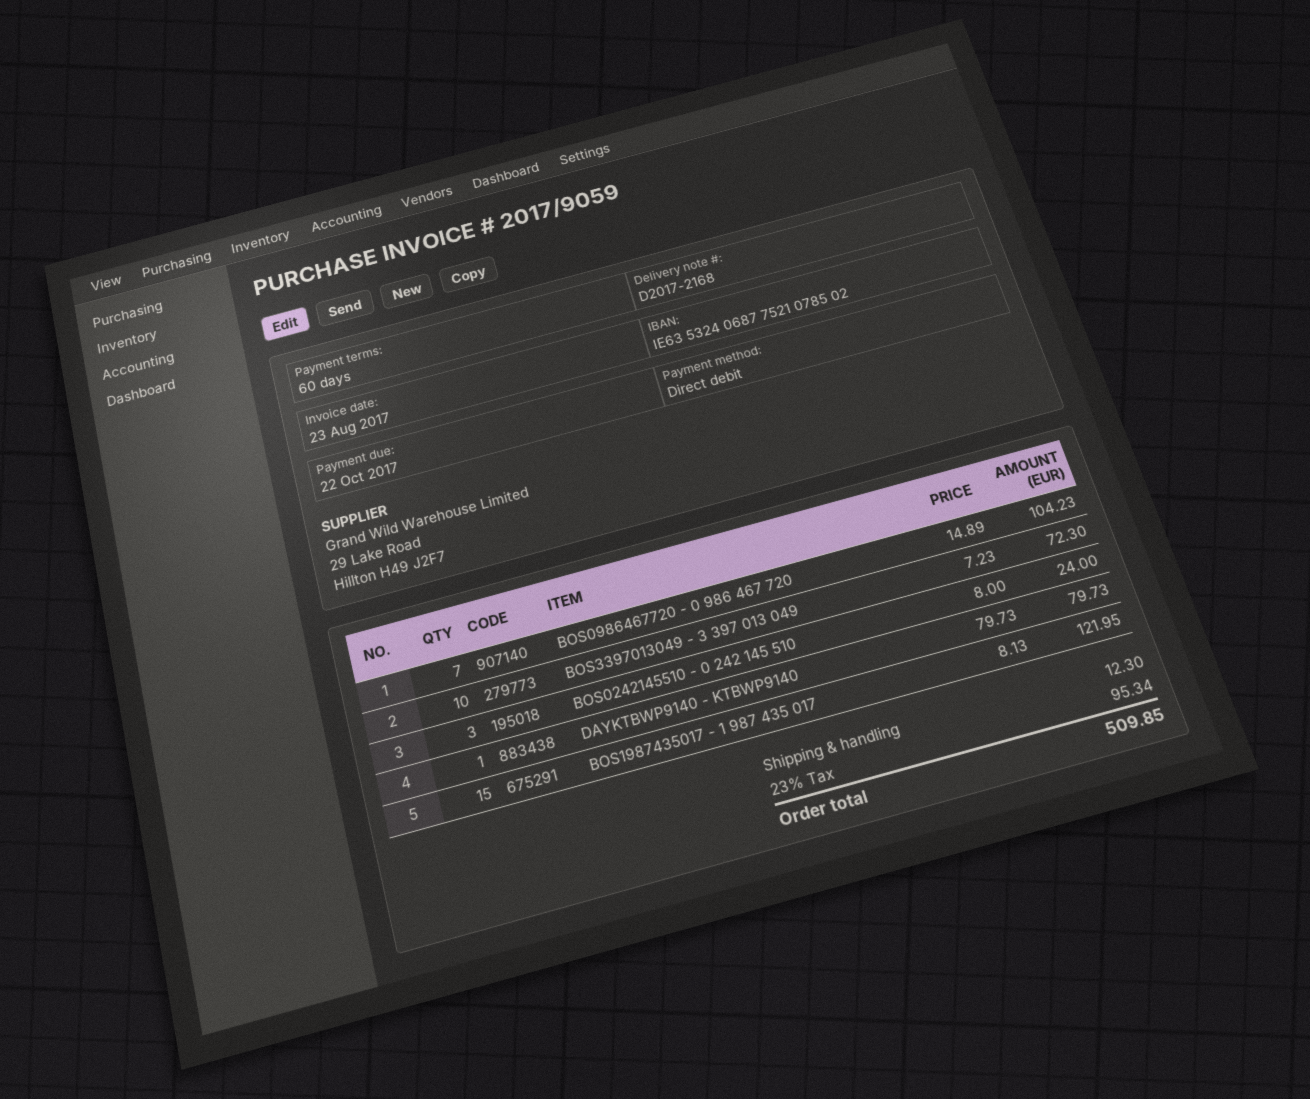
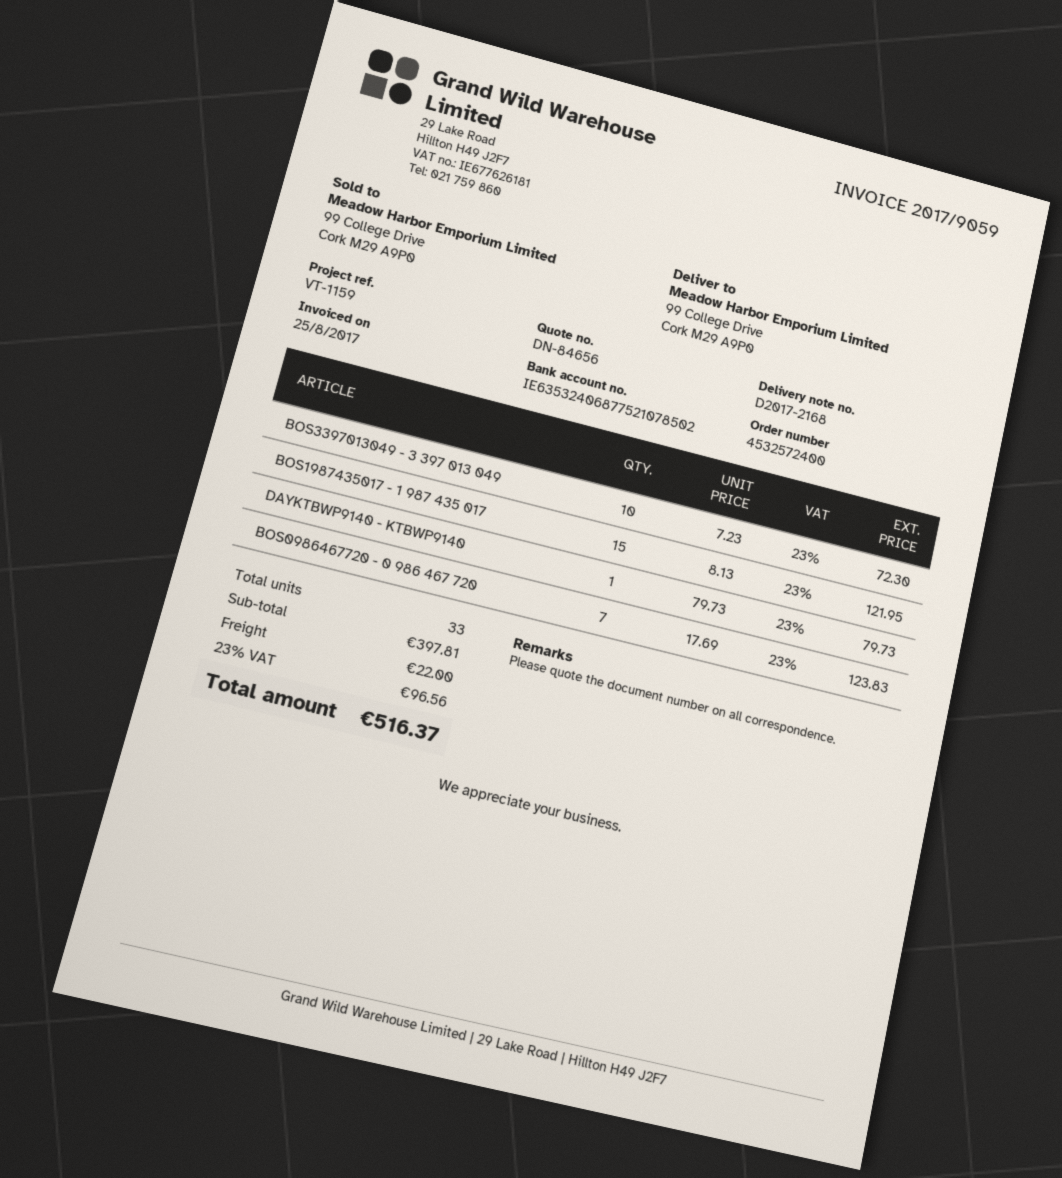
invoice date: 2017-08-23 -> 2017-08-25
BOS0986467720 - 0 986 467 720: 7 x 14.89 = 104.23 -> 7 x 17.69 = 123.83
BOS0242145510 - 0 242 145 510: 3 x 8.00 = 24.00 -> none
shipping: 12.30 -> 22.00
tax: 23% = 95.34 -> 23% = 96.56
total: 509.85 -> 516.37

